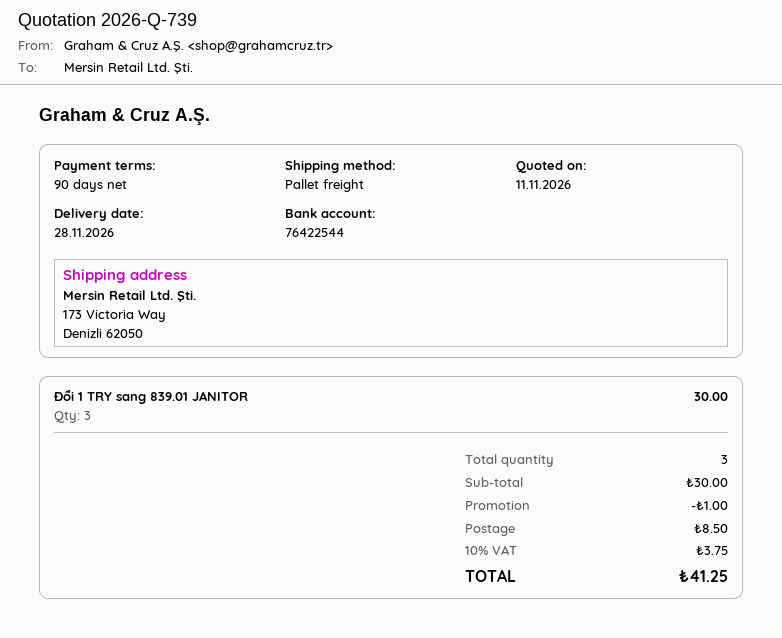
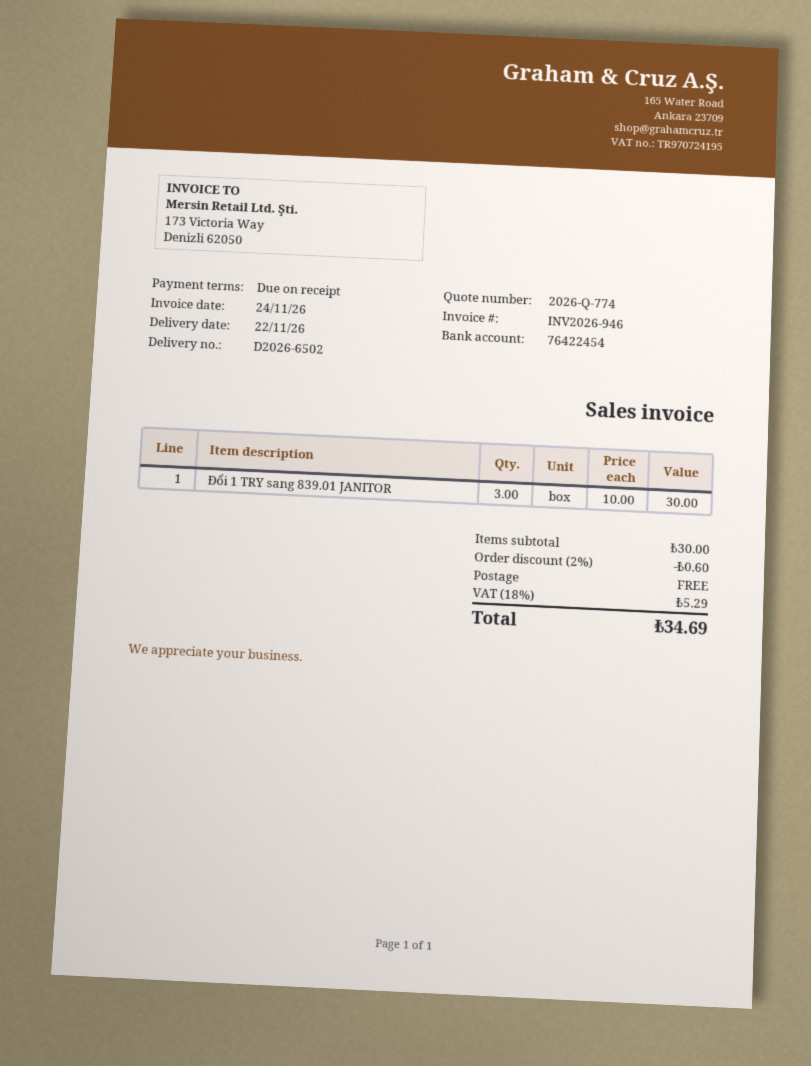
quote number: 2026-Q-739 -> 2026-Q-774
delivery date: 2026-11-28 -> 2026-11-22
payment terms: 90 days -> on receipt
bank account: 76422544 -> 76422454
discount: 1.00 -> 0.60
shipping: 8.50 -> 0.00
tax: 10% = 3.75 -> 18% = 5.29
total: 41.25 -> 34.69

